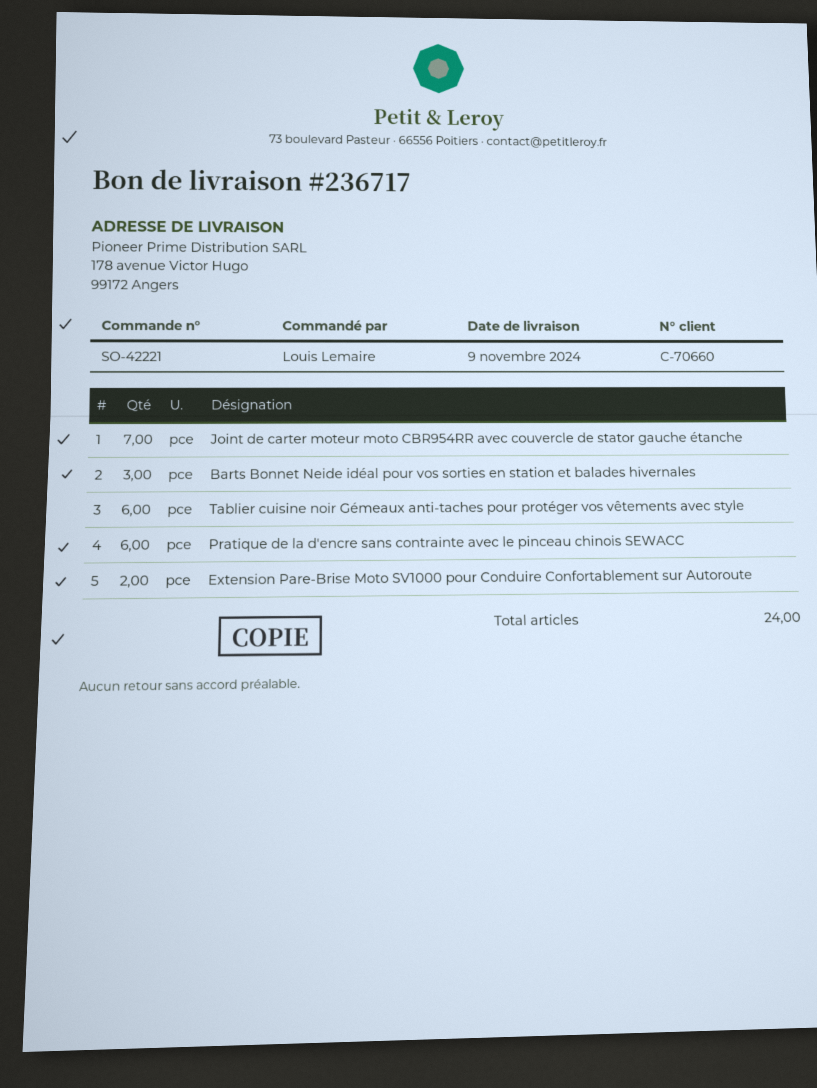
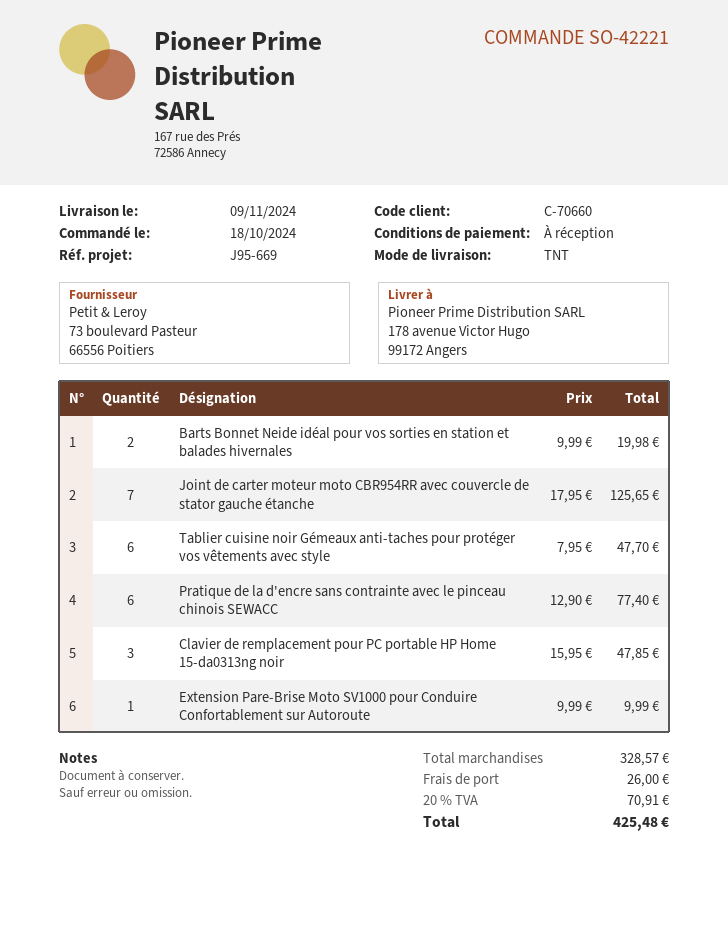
Barts Bonnet Neide idéal pour vos sorties en station et balades hivernales: 3 -> 2
Extension Pare-Brise Moto SV1000 pour Conduire Confortablement sur Autoroute: 2 -> 1
Clavier de remplacement pour PC portable HP Home 15-da0313ng noir: none -> 3

